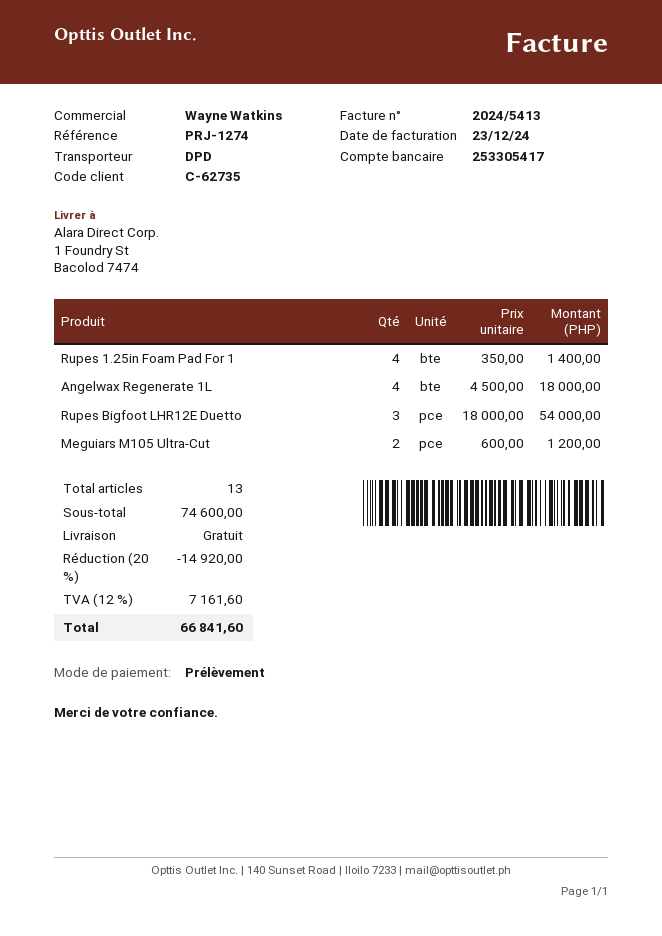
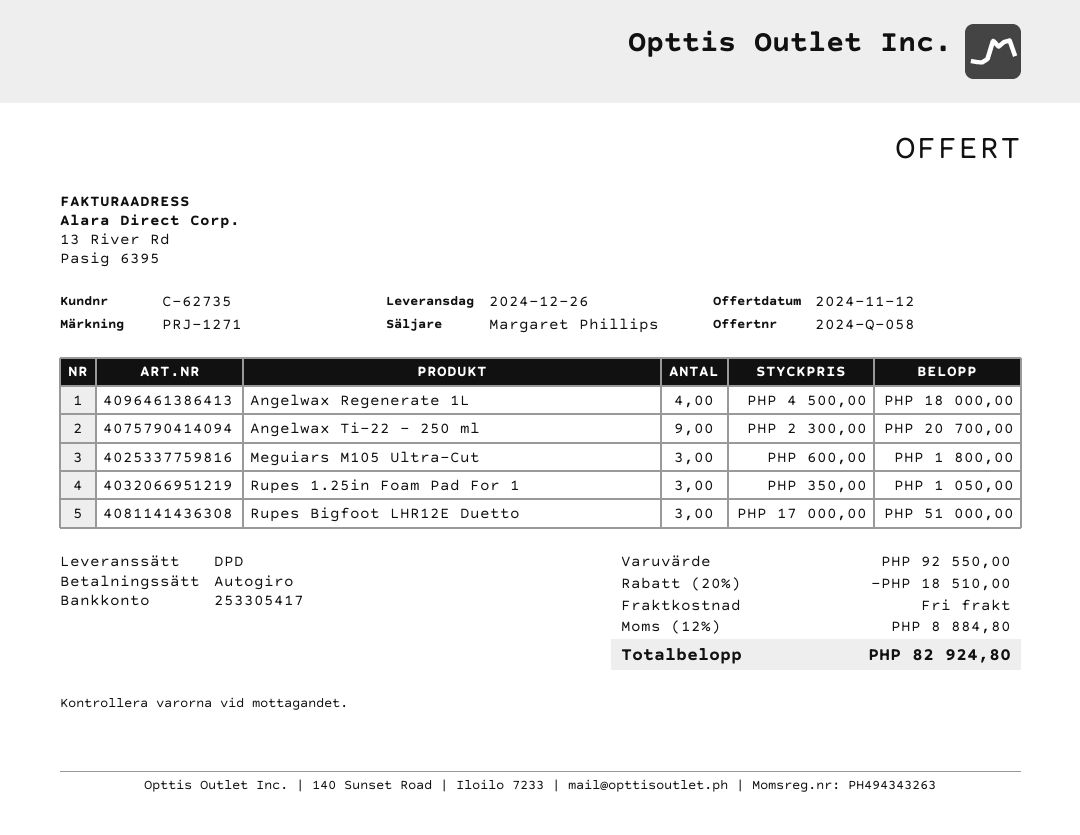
reference: PRJ-1274 -> PRJ-1271
sales rep: Wayne Watkins -> Margaret Phillips
Rupes 1.25in Foam Pad For 1: 4 x 350.00 = 1400.00 -> 3 x 350.00 = 1050.00
Rupes Bigfoot LHR12E Duetto: 3 x 18000.00 = 54000.00 -> 3 x 17000.00 = 51000.00
Meguiars M105 Ultra-Cut: 2 x 600.00 = 1200.00 -> 3 x 600.00 = 1800.00
Angelwax Ti-22 - 250 ml: none -> 9 x 2300.00 = 20700.00
subtotal: 74600.00 -> 92550.00
discount: 20% = 14920.00 -> 20% = 18510.00
tax: 12% = 7161.60 -> 12% = 8884.80
total: 66841.60 -> 82924.80

